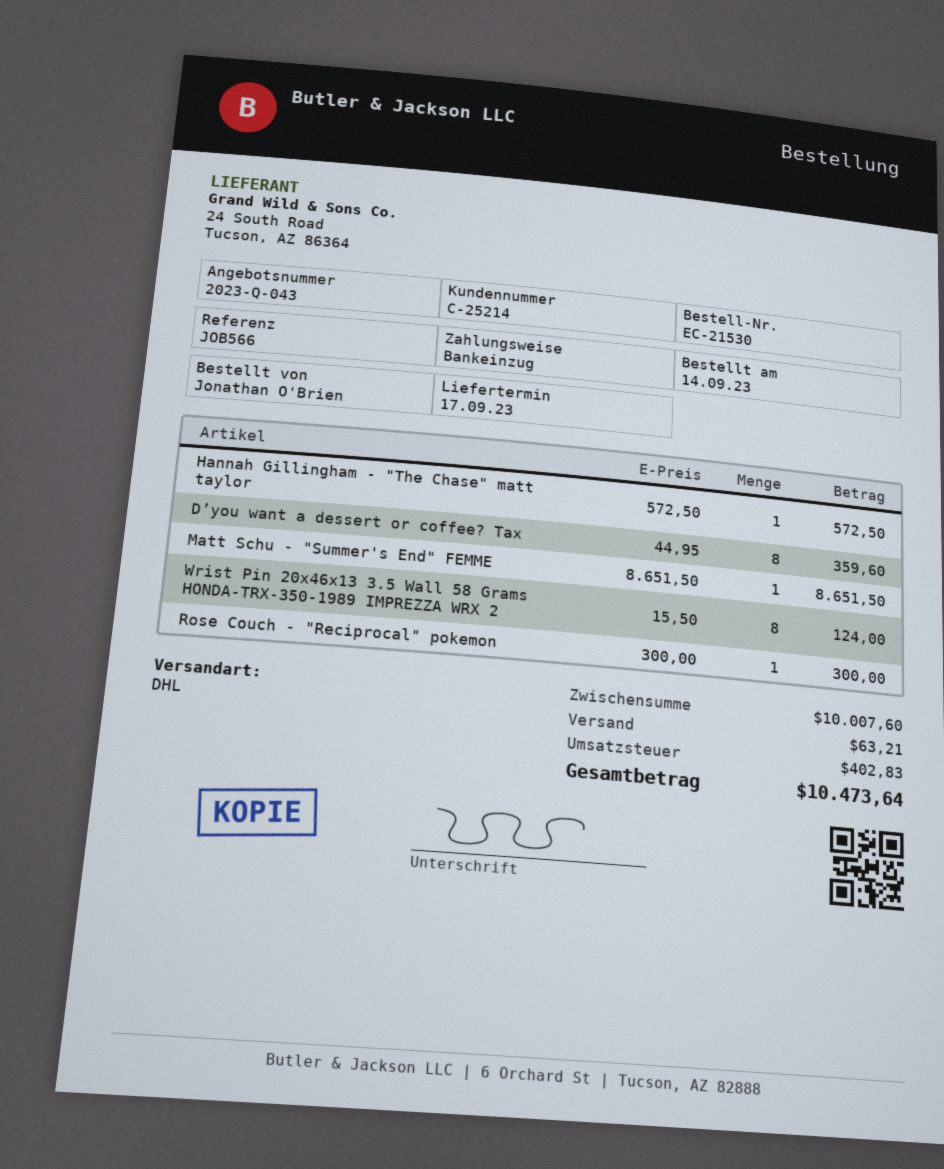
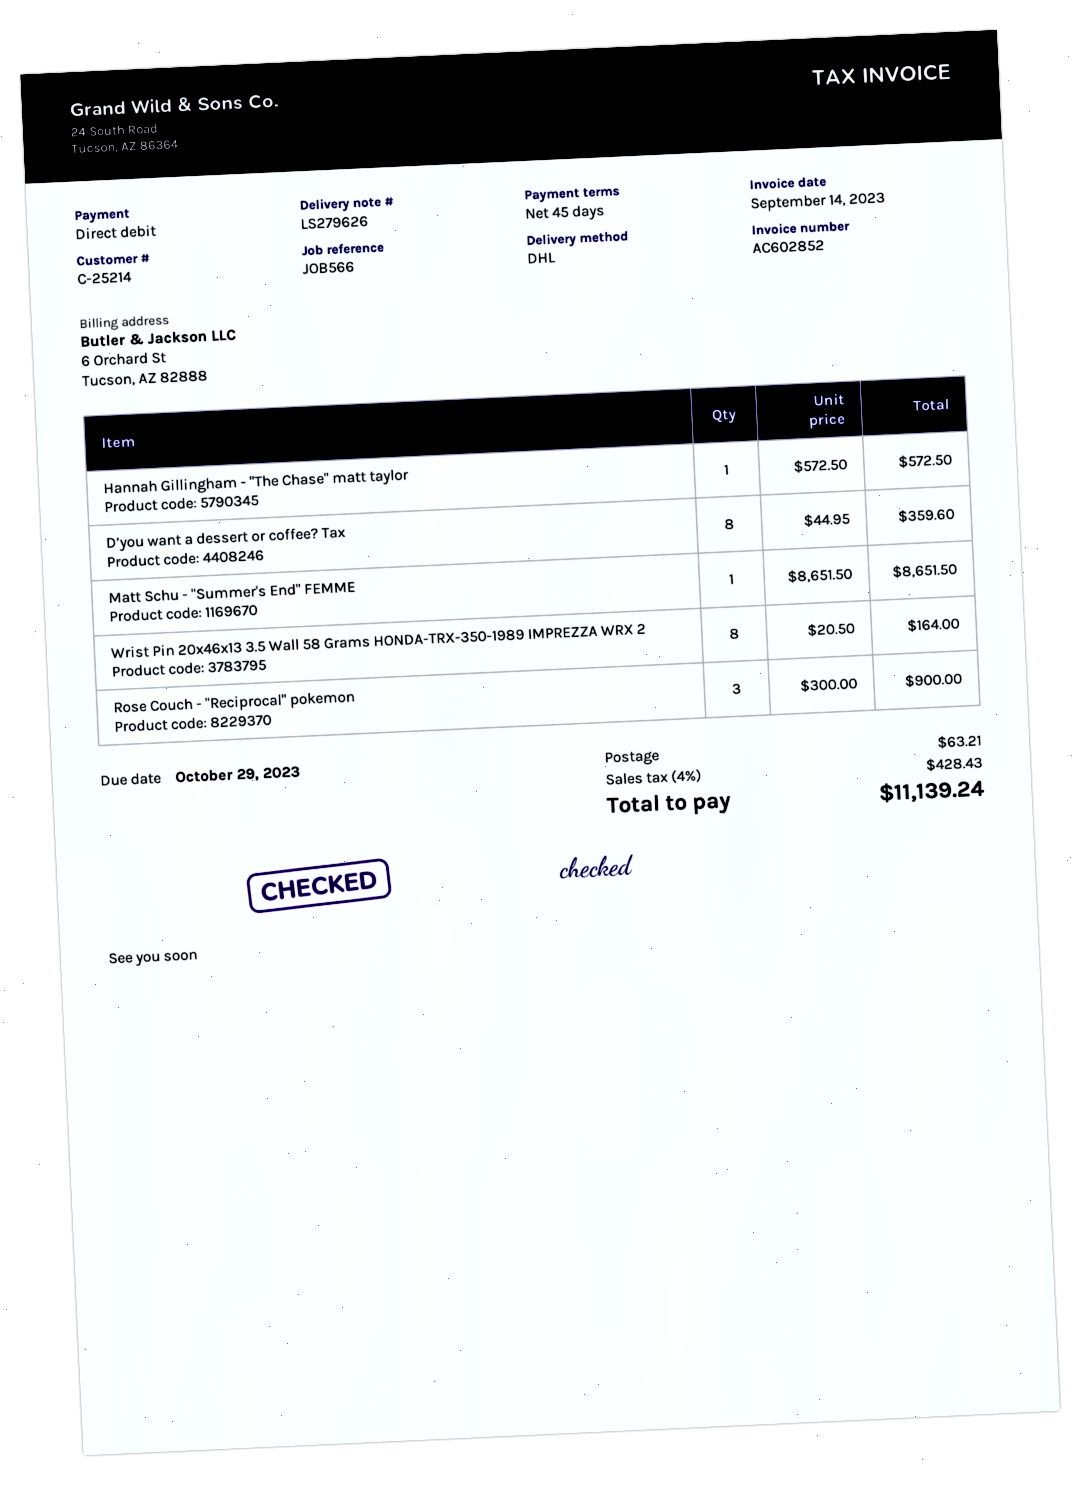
Wrist Pin 20x46x13 3.5 Wall 58 Grams HONDA-TRX-350-1989 IMPREZZA WRX 2: 8 x 15.50 = 124.00 -> 8 x 20.50 = 164.00
Rose Couch - "Reciprocal" pokemon: 1 x 300.00 = 300.00 -> 3 x 300.00 = 900.00
tax: 402.83 -> 428.43
total: 10473.64 -> 11139.24

